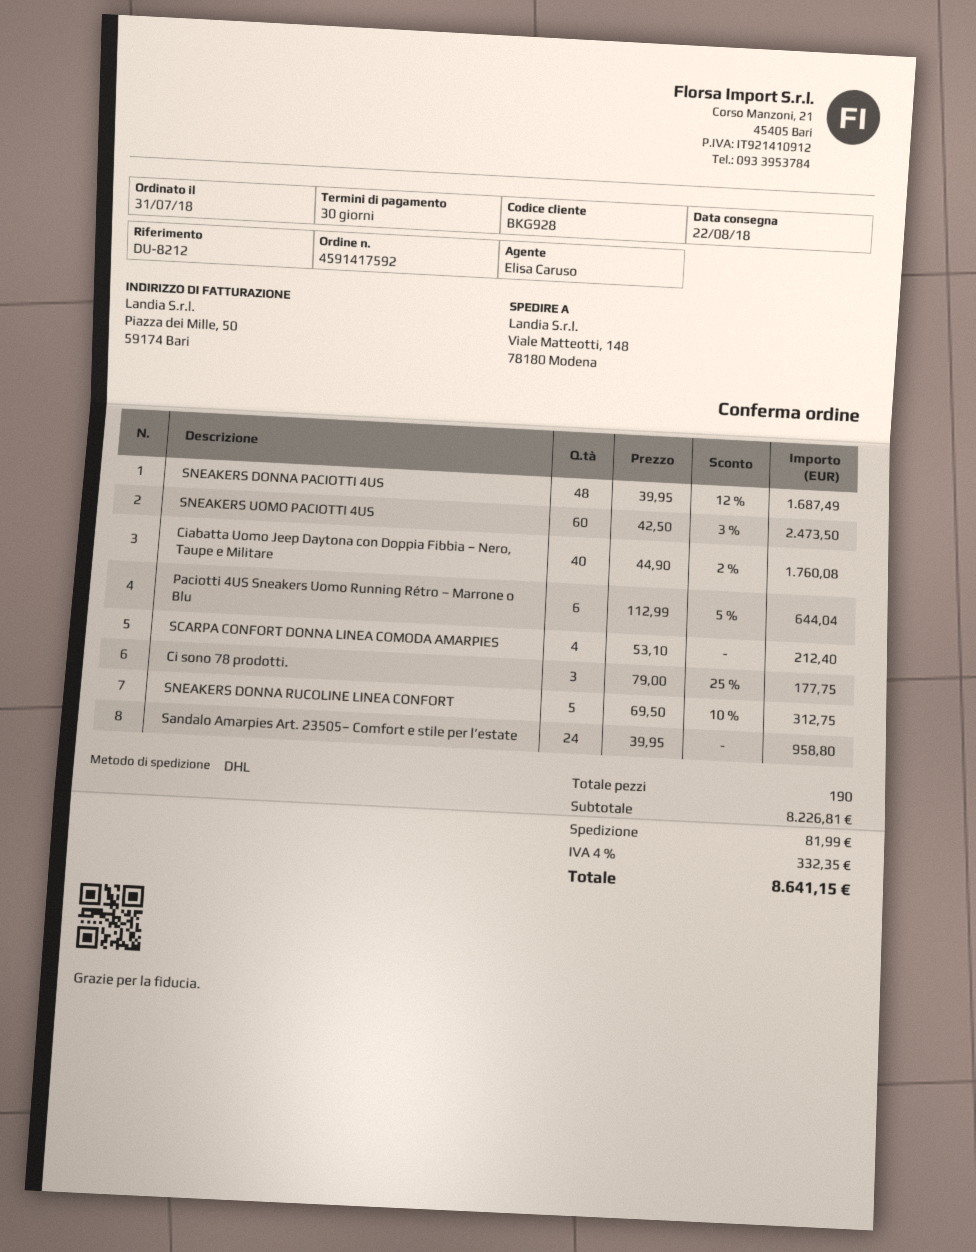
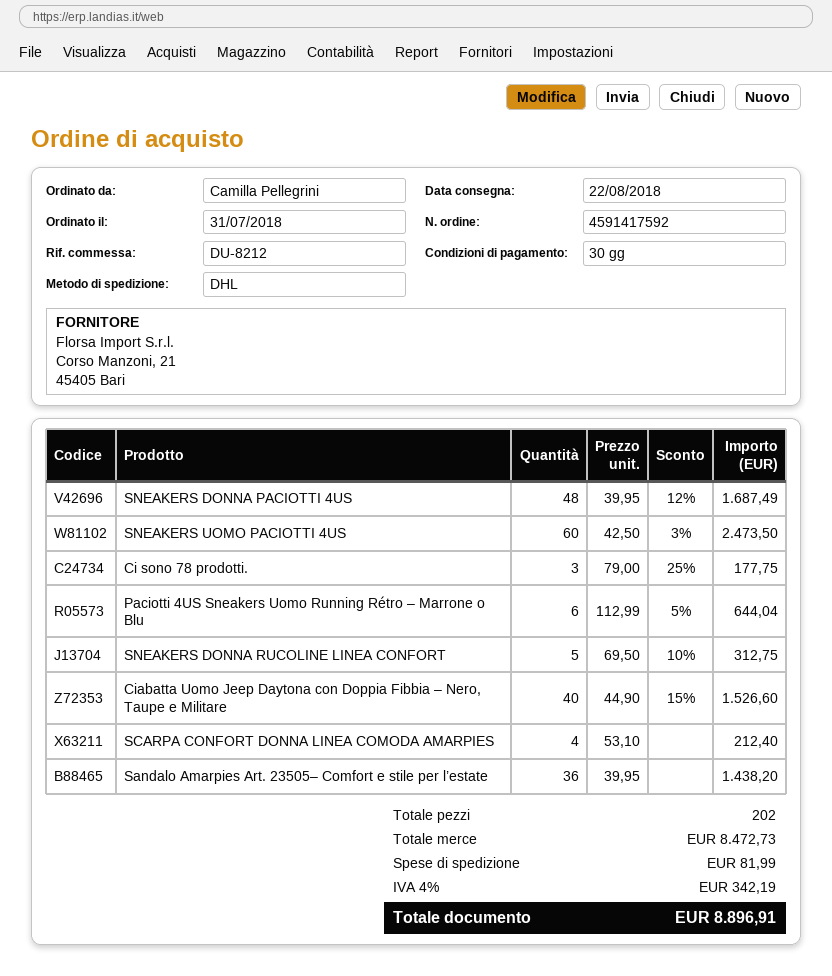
Ciabatta Uomo Jeep Daytona con Doppia Fibbia – Nero, Taupe e Militare: 40 x 44.90 - 2% = 1760.08 -> 40 x 44.90 - 15% = 1526.60
Sandalo Amarpies Art. 23505– Comfort e stile per l’estate: 24 x 39.95 = 958.80 -> 36 x 39.95 = 1438.20
total quantity: 190 -> 202
subtotal: 8226.81 -> 8472.73
tax: 4% = 332.35 -> 4% = 342.19
total: 8641.15 -> 8896.91

